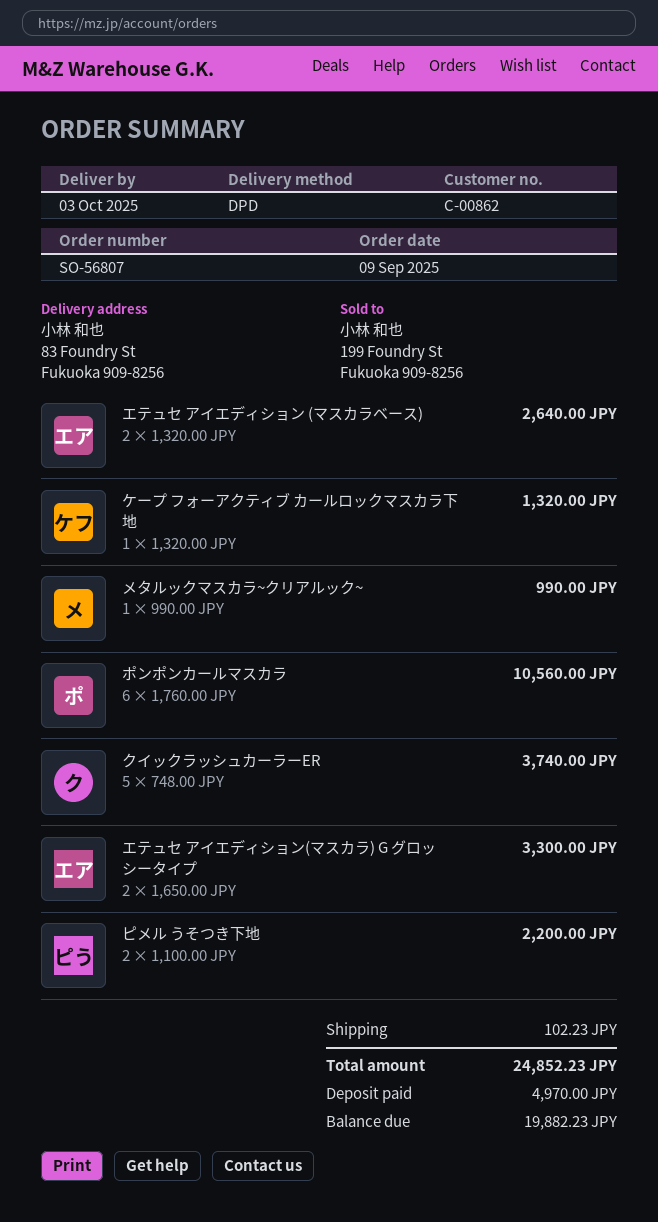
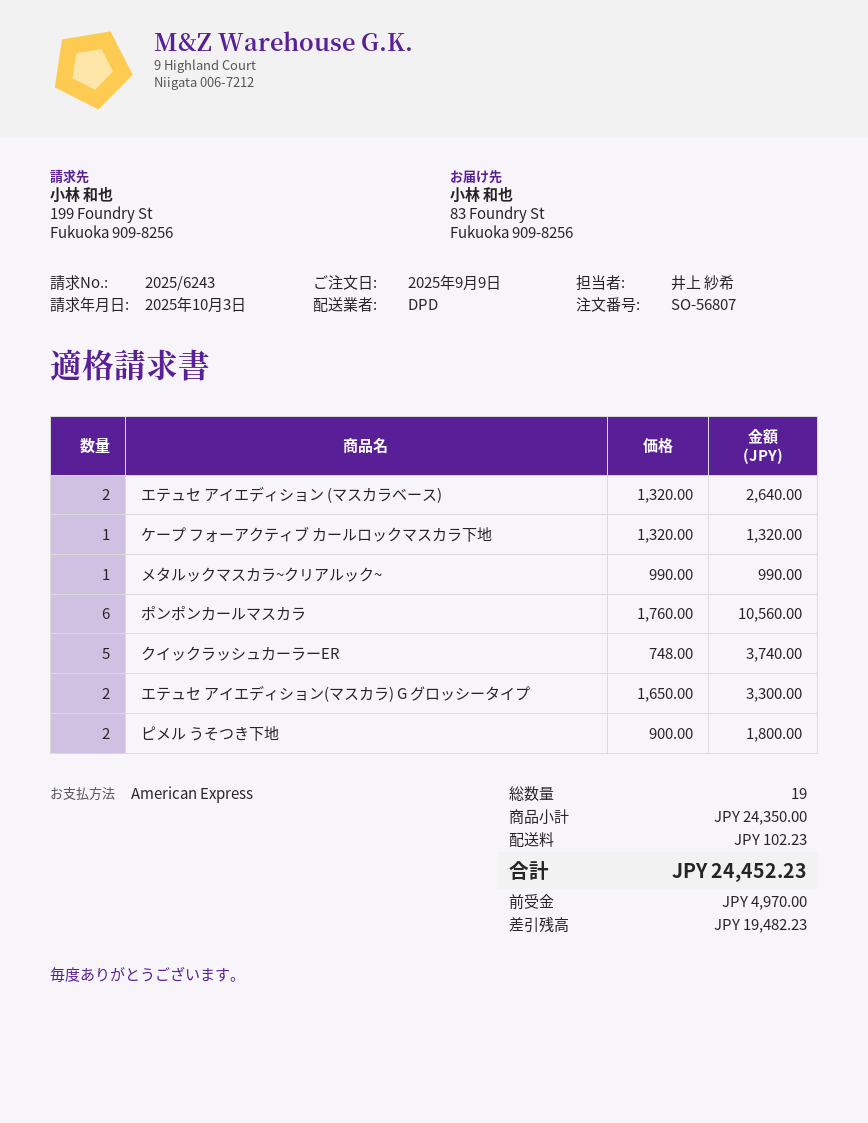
ピメル うそつき下地: 2 x 1100.00 = 2200.00 -> 2 x 900.00 = 1800.00
total: 24852.23 -> 24452.23
balance: 19882.23 -> 19482.23

